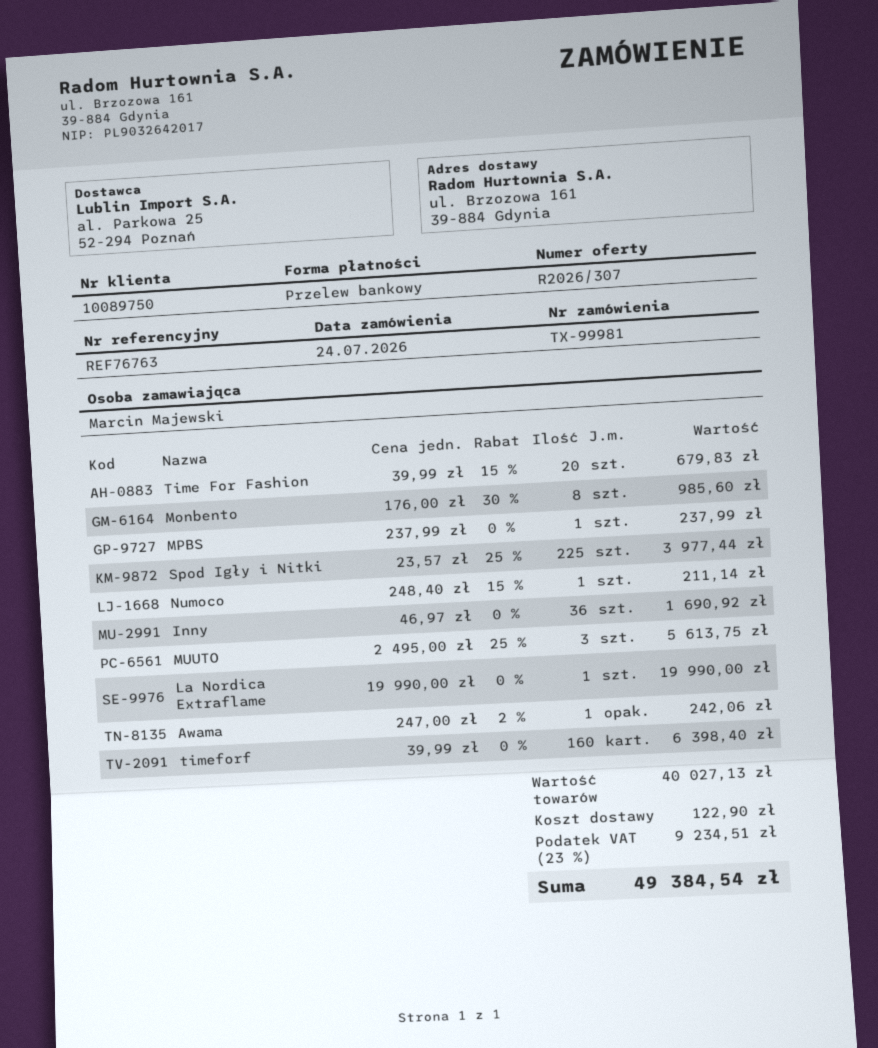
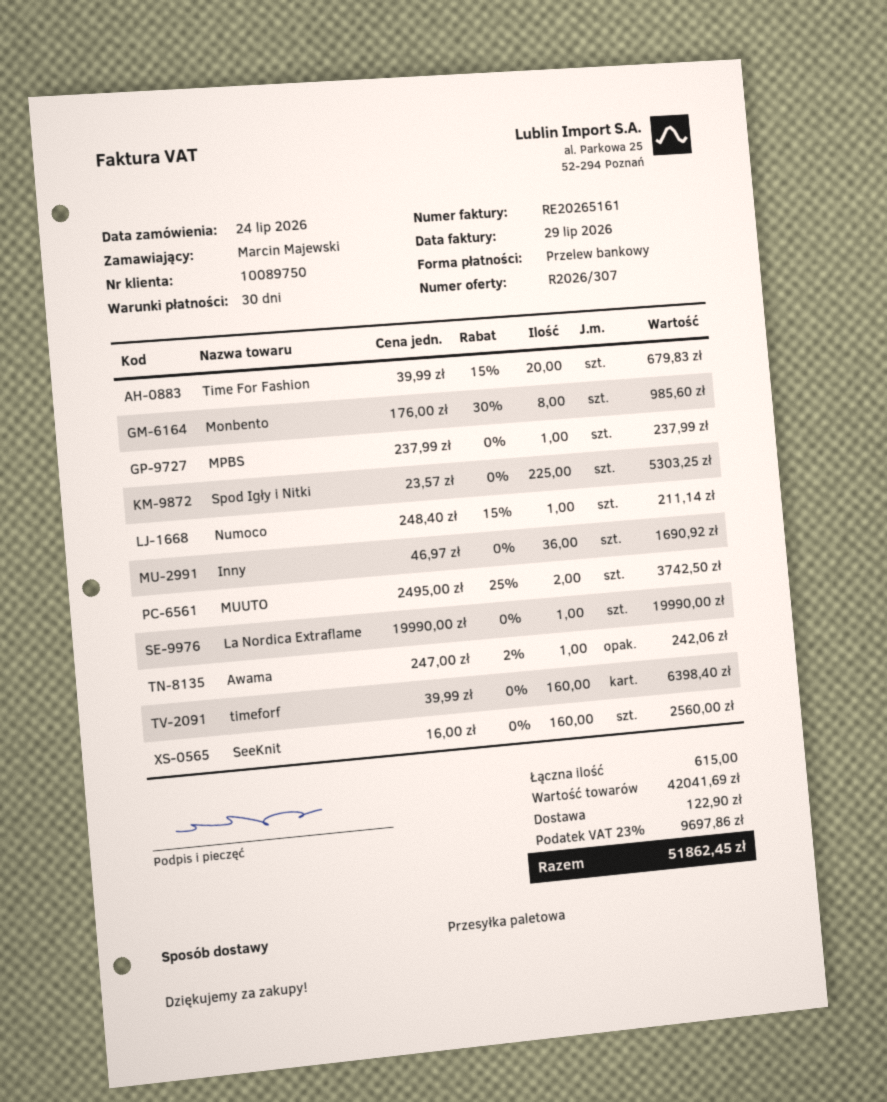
Spod Igły i Nitki: 225 x 23.57 - 25% = 3977.44 -> 225 x 23.57 = 5303.25
MUUTO: 3 x 2495.00 - 25% = 5613.75 -> 2 x 2495.00 - 25% = 3742.50
SeeKnit: none -> 160 x 16.00 = 2560.00
subtotal: 40027.13 -> 42041.69
tax: 23% = 9234.51 -> 23% = 9697.86
total: 49384.54 -> 51862.45

